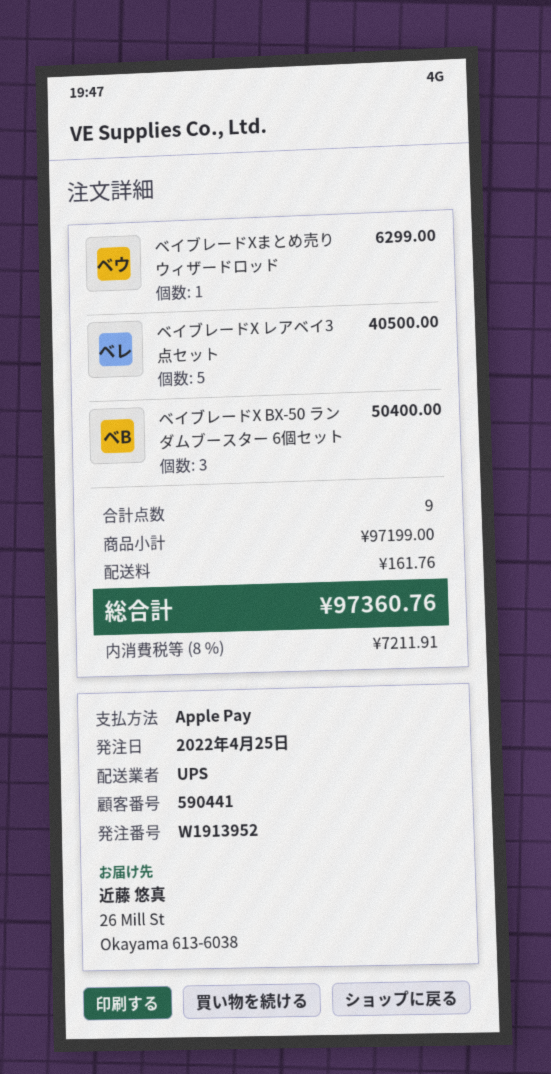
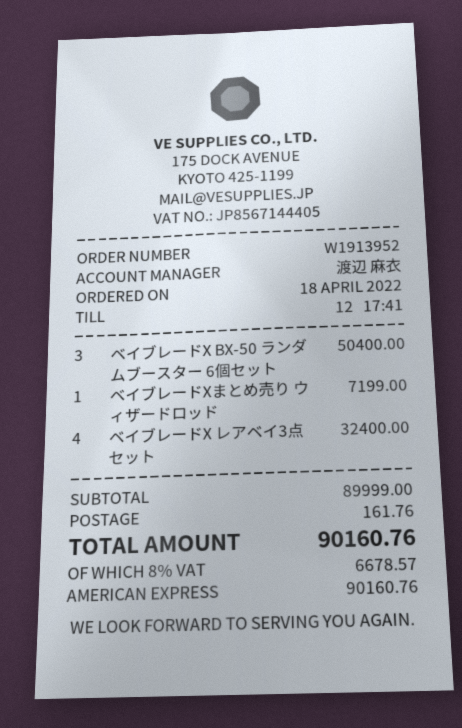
order date: 2022-04-25 -> 2022-04-18
payment method: Apple Pay -> American Express
ベイブレードXまとめ売り ウィザードロッド: 1 for 6299.00 -> 1 for 7199.00
ベイブレードX レアベイ3点セット: 5 for 40500.00 -> 4 for 32400.00
subtotal: 97199.00 -> 89999.00
tax: 8% = 7211.91 -> 8% = 6678.57
total: 97360.76 -> 90160.76

